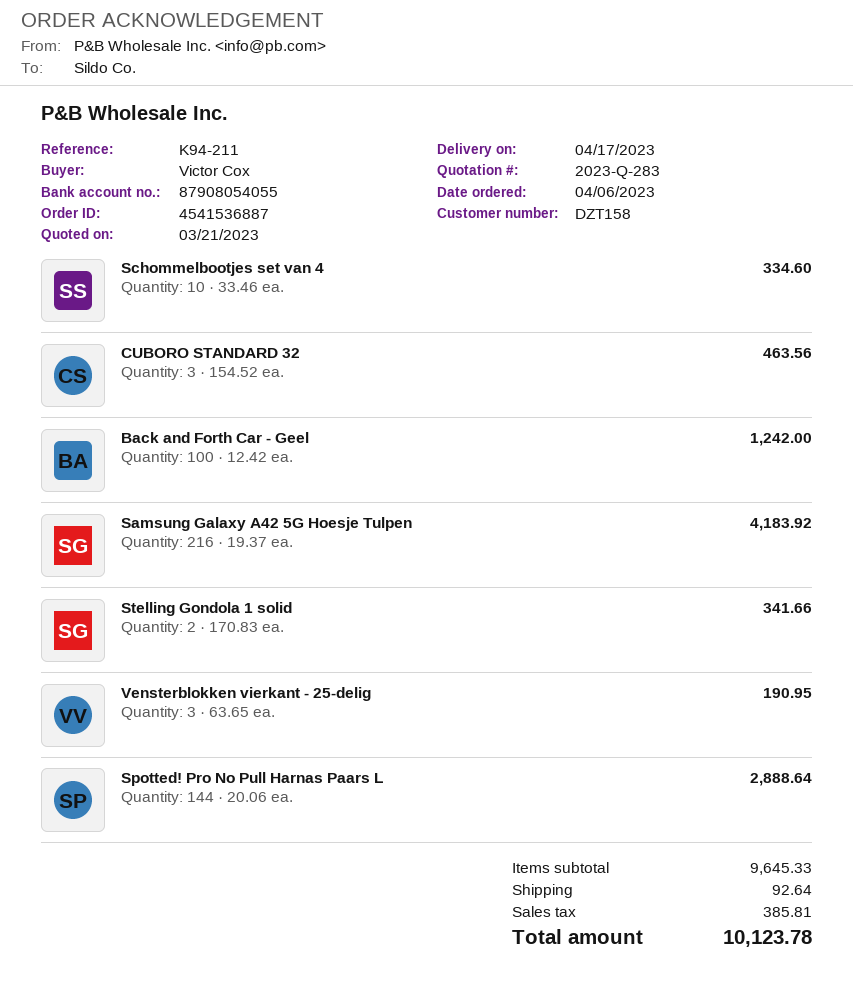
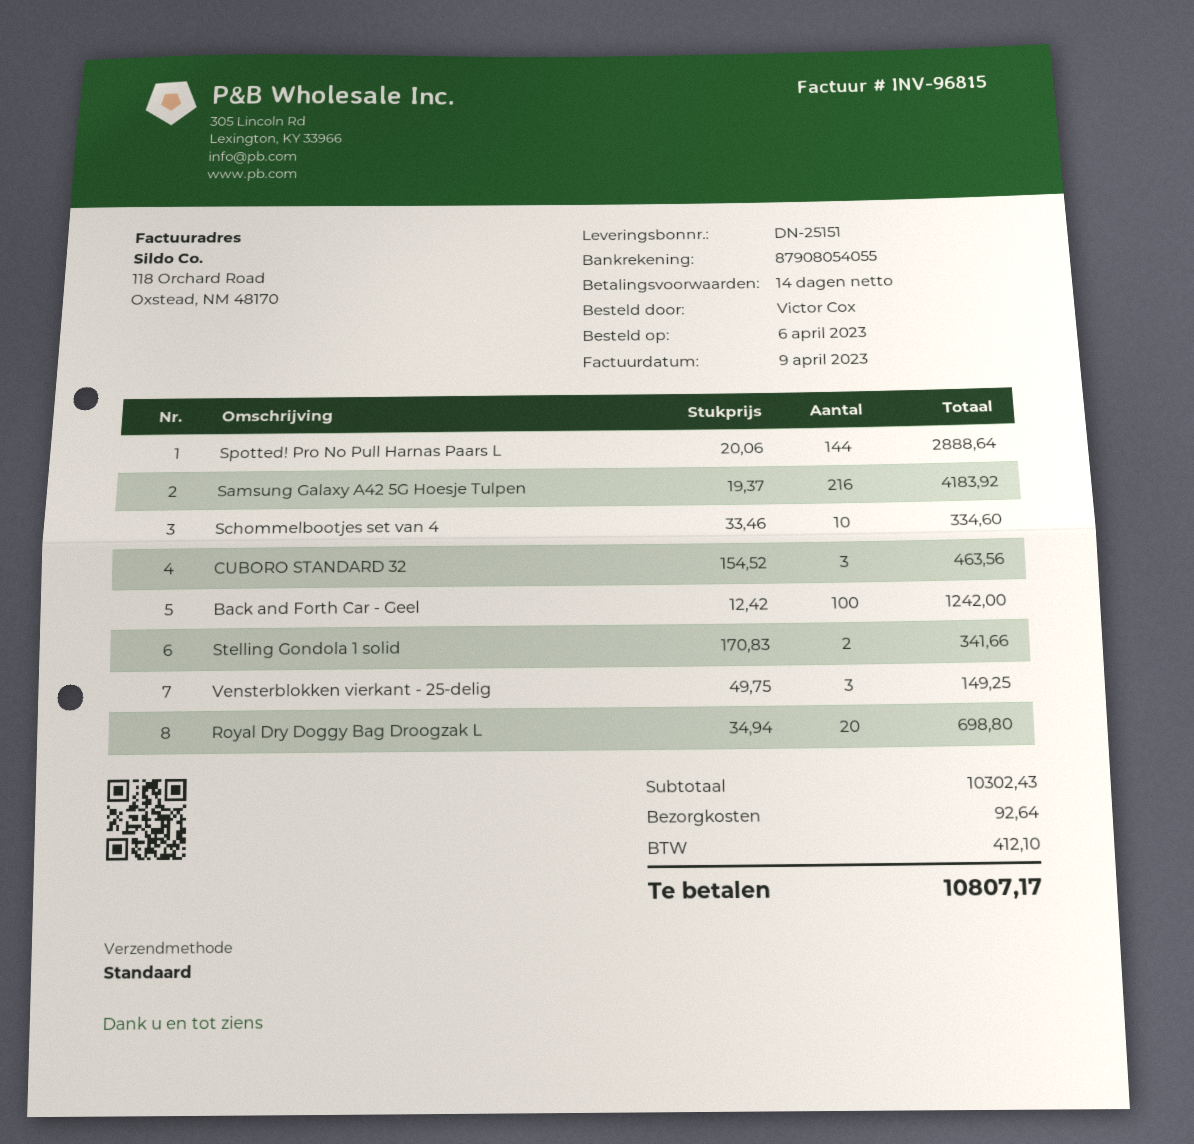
Vensterblokken vierkant - 25-delig: 3 x 63.65 = 190.95 -> 3 x 49.75 = 149.25
Royal Dry Doggy Bag Droogzak L: none -> 20 x 34.94 = 698.80
subtotal: 9645.33 -> 10302.43
tax: 385.81 -> 412.10
total: 10123.78 -> 10807.17

